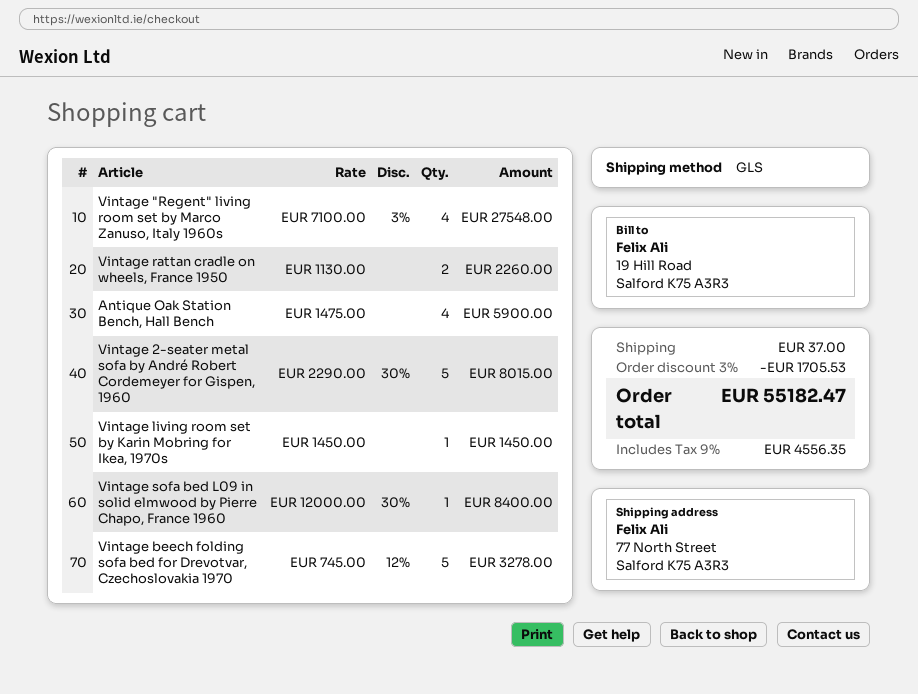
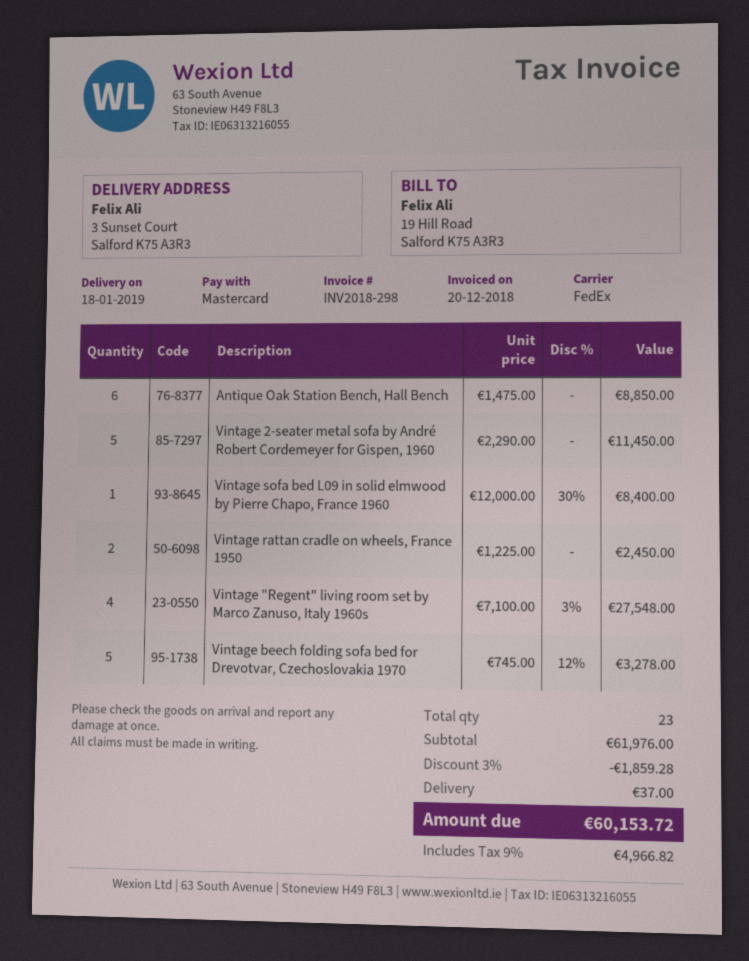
shipping method: GLS -> FedEx
ship to: 77 North Street, Salford K75 A3R3 -> 3 Sunset Court, Salford K75 A3R3
Vintage rattan cradle on wheels, France 1950: 2 x 1130.00 = 2260.00 -> 2 x 1225.00 = 2450.00
Antique Oak Station Bench, Hall Bench: 4 x 1475.00 = 5900.00 -> 6 x 1475.00 = 8850.00
Vintage 2-seater metal sofa by André Robert Cordemeyer for Gispen, 1960: 5 x 2290.00 - 30% = 8015.00 -> 5 x 2290.00 = 11450.00
Vintage living room set by Karin Mobring for Ikea, 1970s: 1 x 1450.00 = 1450.00 -> none
discount: 3% = 1705.53 -> 3% = 1859.28
tax: 9% = 4556.35 -> 9% = 4966.82
total: 55182.47 -> 60153.72

